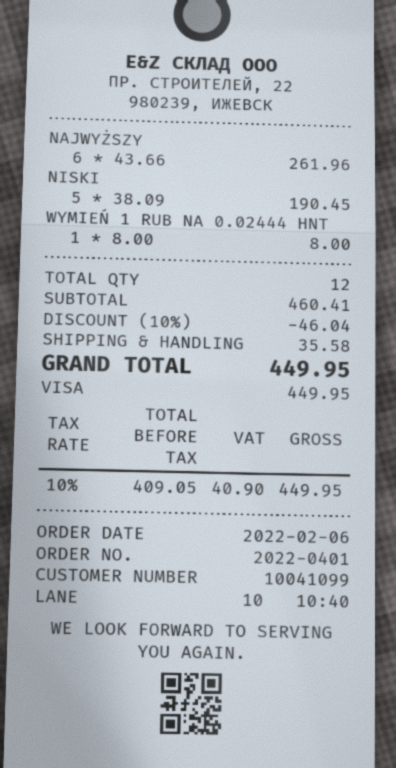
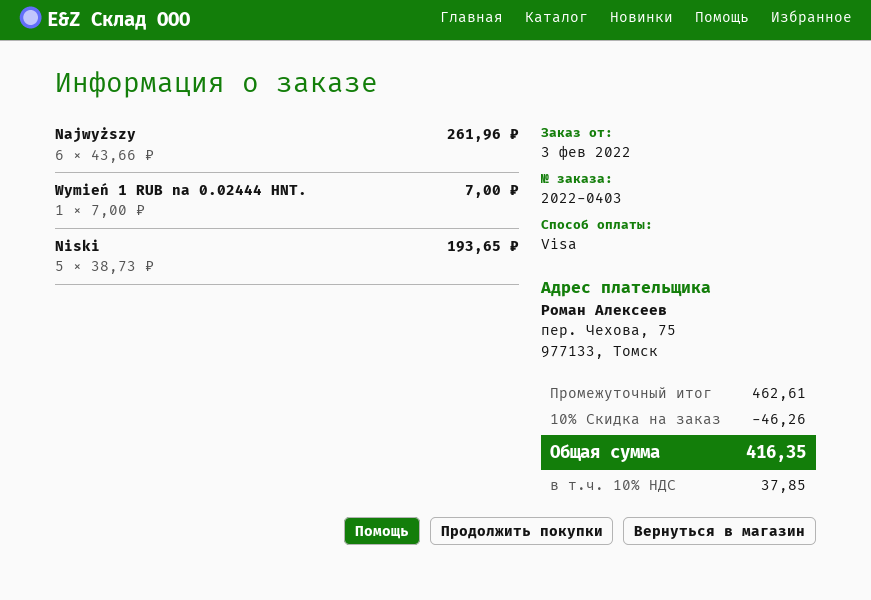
order number: 2022-0401 -> 2022-0403
order date: 2022-02-06 -> 2022-02-03
NISKI: 5 x 38.09 = 190.45 -> 5 x 38.73 = 193.65
WYMIEŃ 1 RUB NA 0.02444 HNT: 1 x 8.00 = 8.00 -> 1 x 7.00 = 7.00
subtotal: 460.41 -> 462.61
discount: 10% = 46.04 -> 10% = 46.26
shipping: 35.58 -> none
tax: 10% = 40.90 -> 10% = 37.85
total: 449.95 -> 416.35

